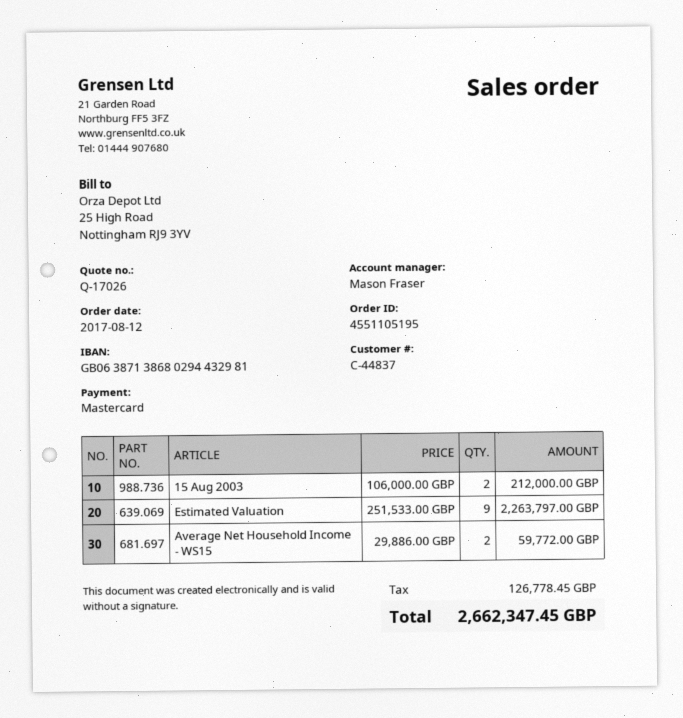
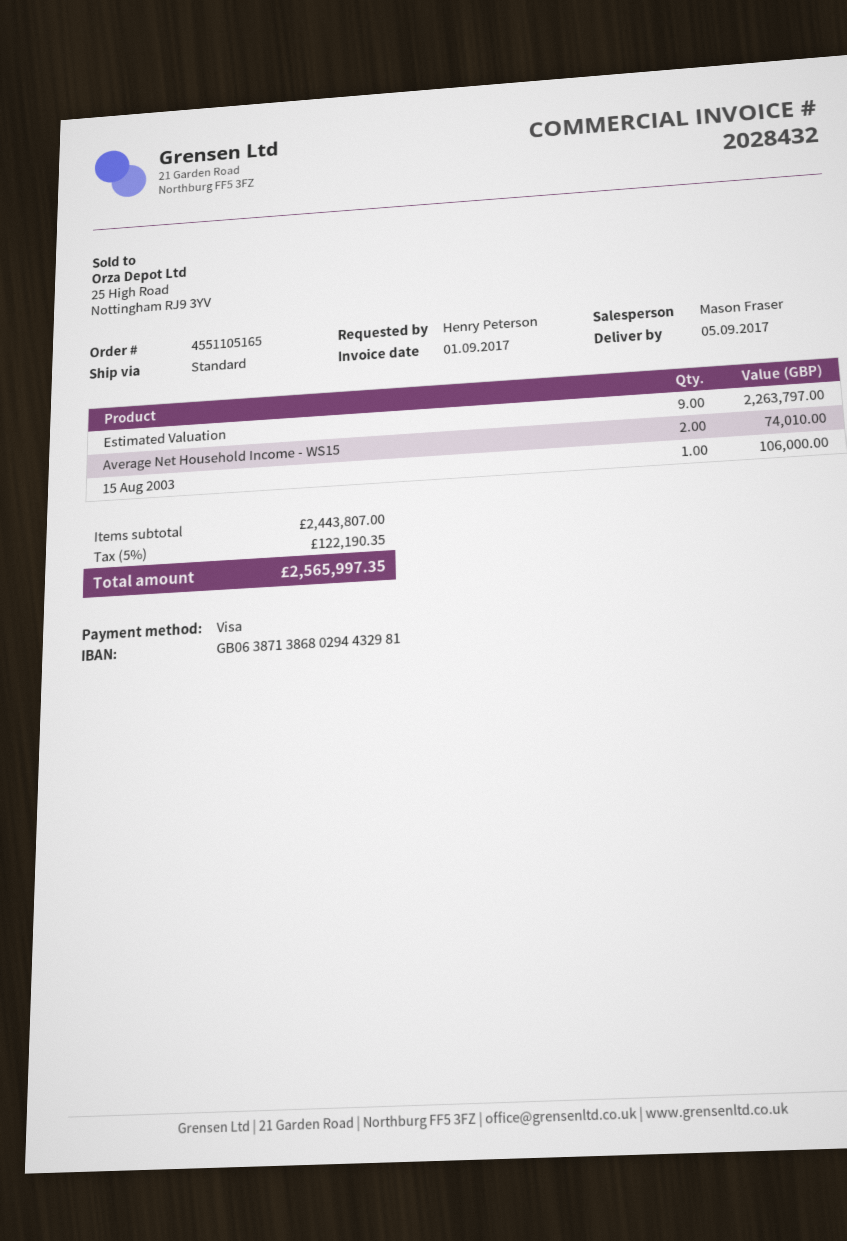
order number: 4551105195 -> 4551105165
payment method: Mastercard -> Visa
15 Aug 2003: 2 for 212000.00 -> 1 for 106000.00
Average Net Household Income - WS15: 2 for 59772.00 -> 2 for 74010.00
tax: 126778.45 -> 122190.35
total: 2662347.45 -> 2565997.35

